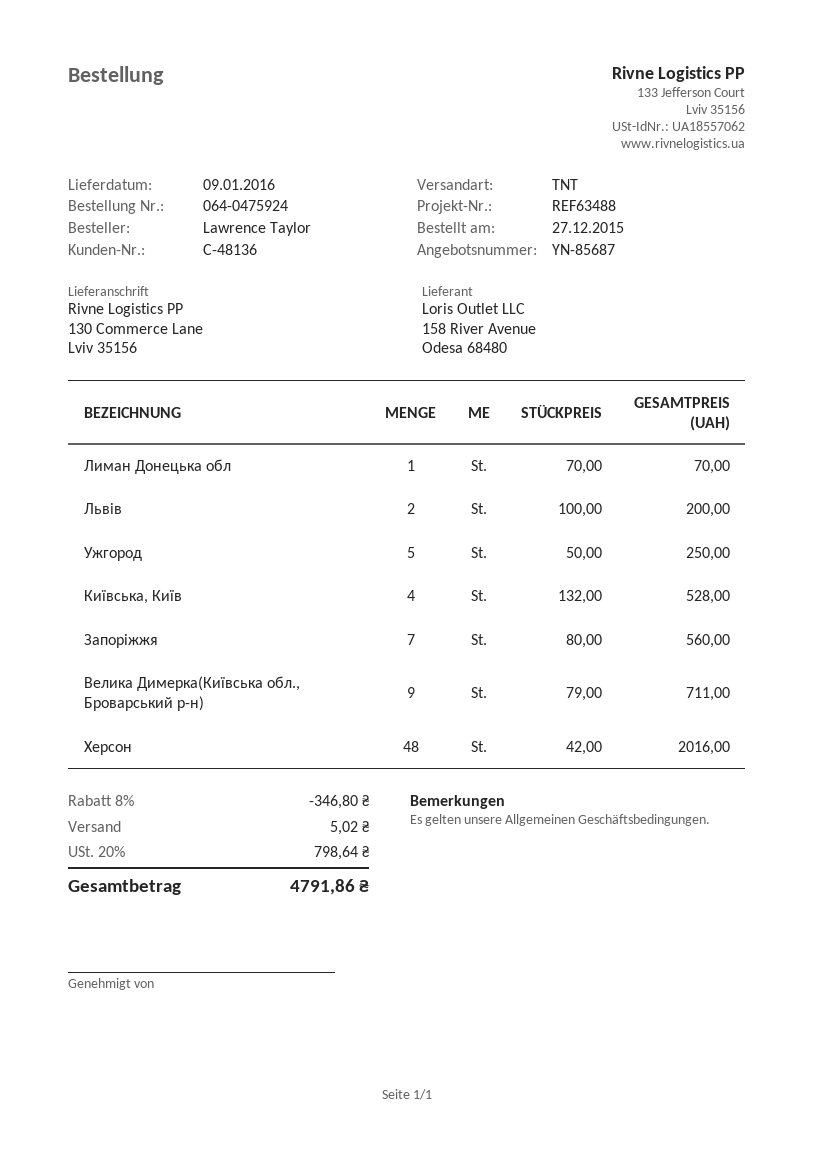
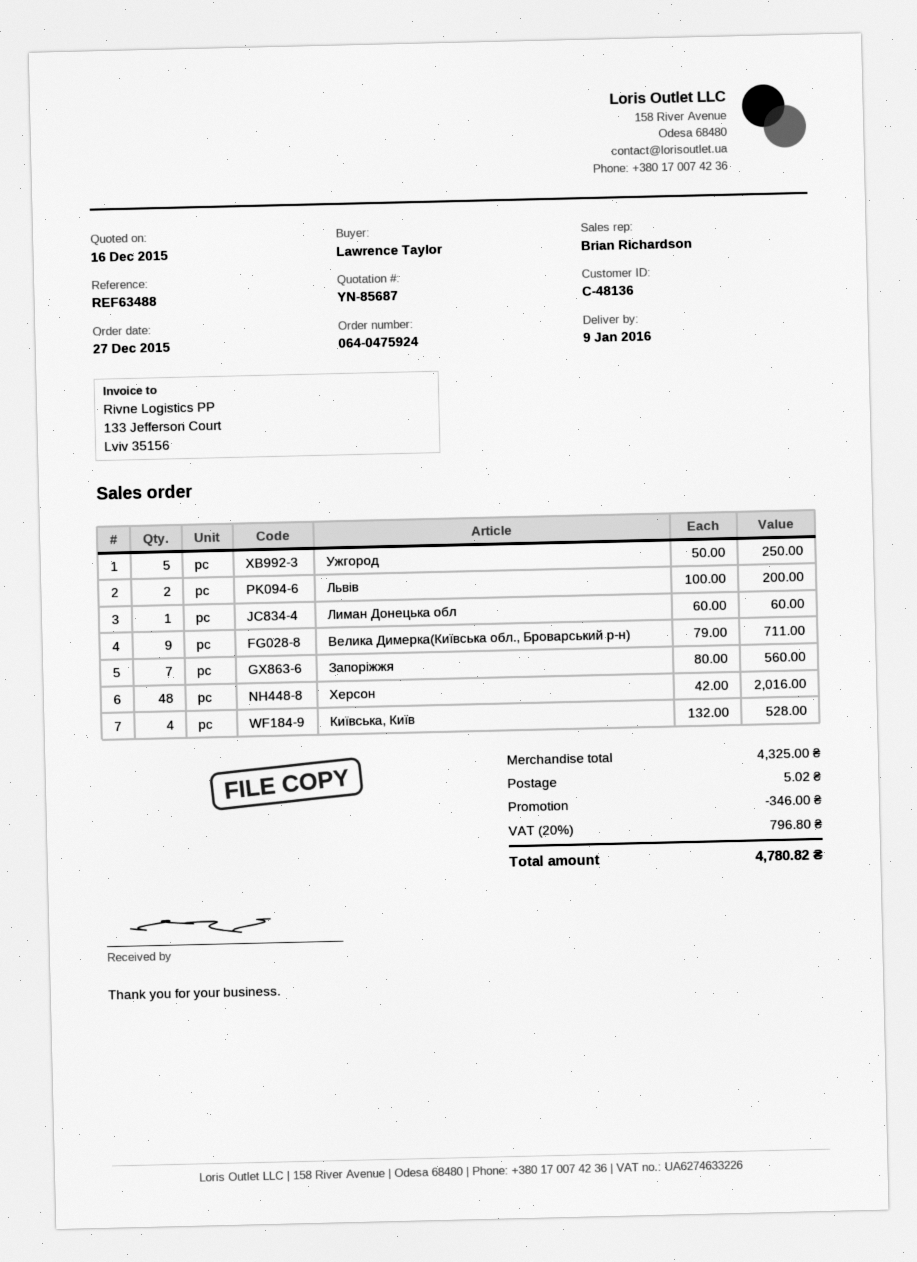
Лиман Донецька обл: 1 x 70.00 = 70.00 -> 1 x 60.00 = 60.00
discount: 346.80 -> 346.00
tax: 20% = 798.64 -> 20% = 796.80
total: 4791.86 -> 4780.82

